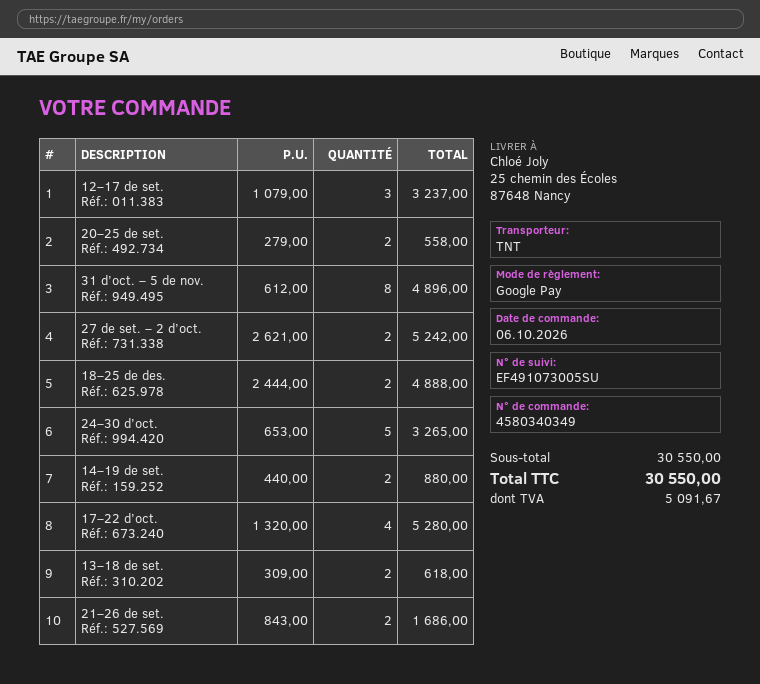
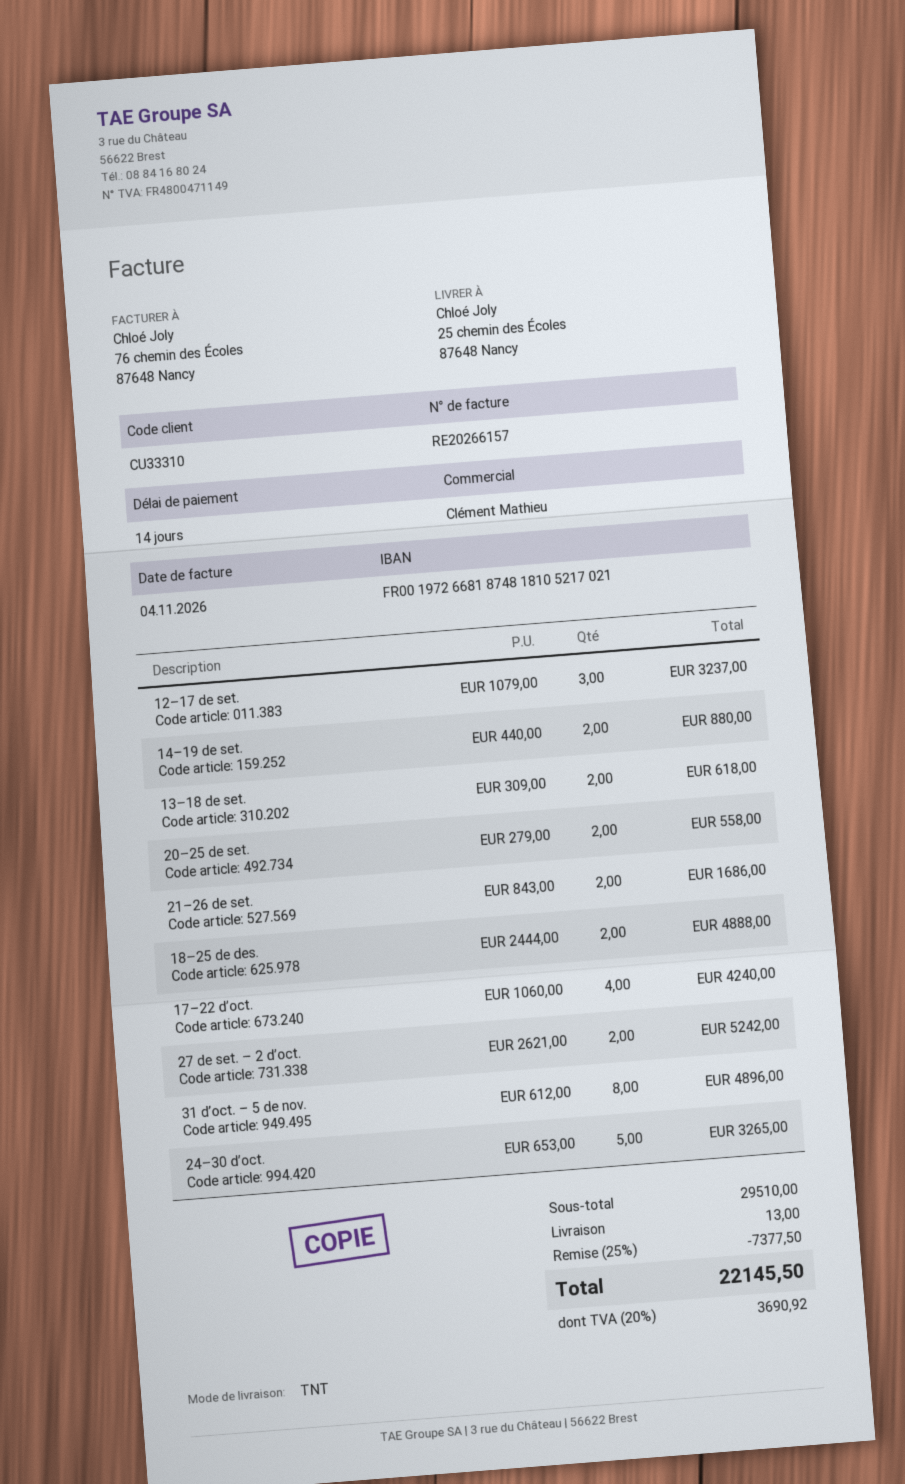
17–22 d’oct.: 4 x 1320.00 = 5280.00 -> 4 x 1060.00 = 4240.00
subtotal: 30550.00 -> 29510.00
discount: none -> 25% = 7377.50
shipping: none -> 13.00
tax: 5091.67 -> 3690.92
total: 30550.00 -> 22145.50

